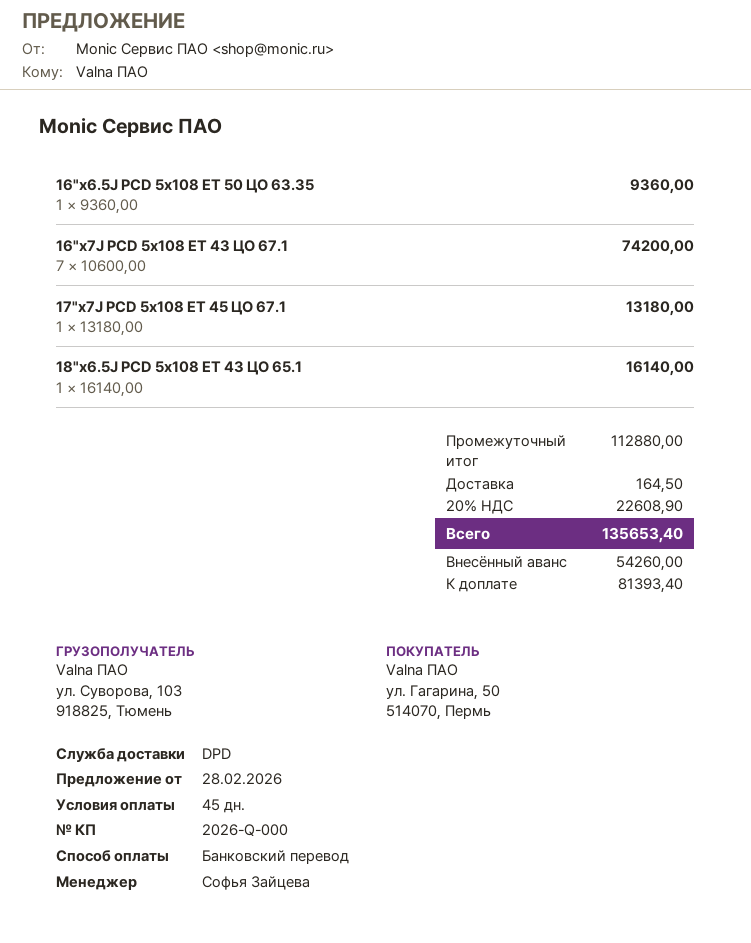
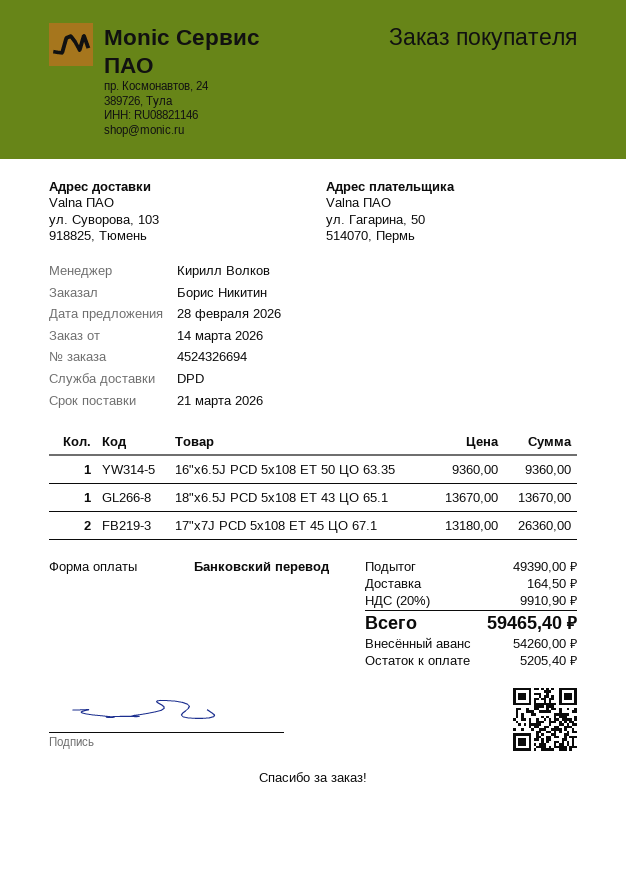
sales rep: Софья Зайцева -> Кирилл Волков
16"x7J PCD 5x108 ЕТ 43 ЦО 67.1: 7 x 10600.00 = 74200.00 -> none
17"x7J PCD 5x108 ЕТ 45 ЦО 67.1: 1 x 13180.00 = 13180.00 -> 2 x 13180.00 = 26360.00
18"x6.5J PCD 5x108 ЕТ 43 ЦО 65.1: 1 x 16140.00 = 16140.00 -> 1 x 13670.00 = 13670.00
subtotal: 112880.00 -> 49390.00
tax: 20% = 22608.90 -> 20% = 9910.90
total: 135653.40 -> 59465.40
balance: 81393.40 -> 5205.40

